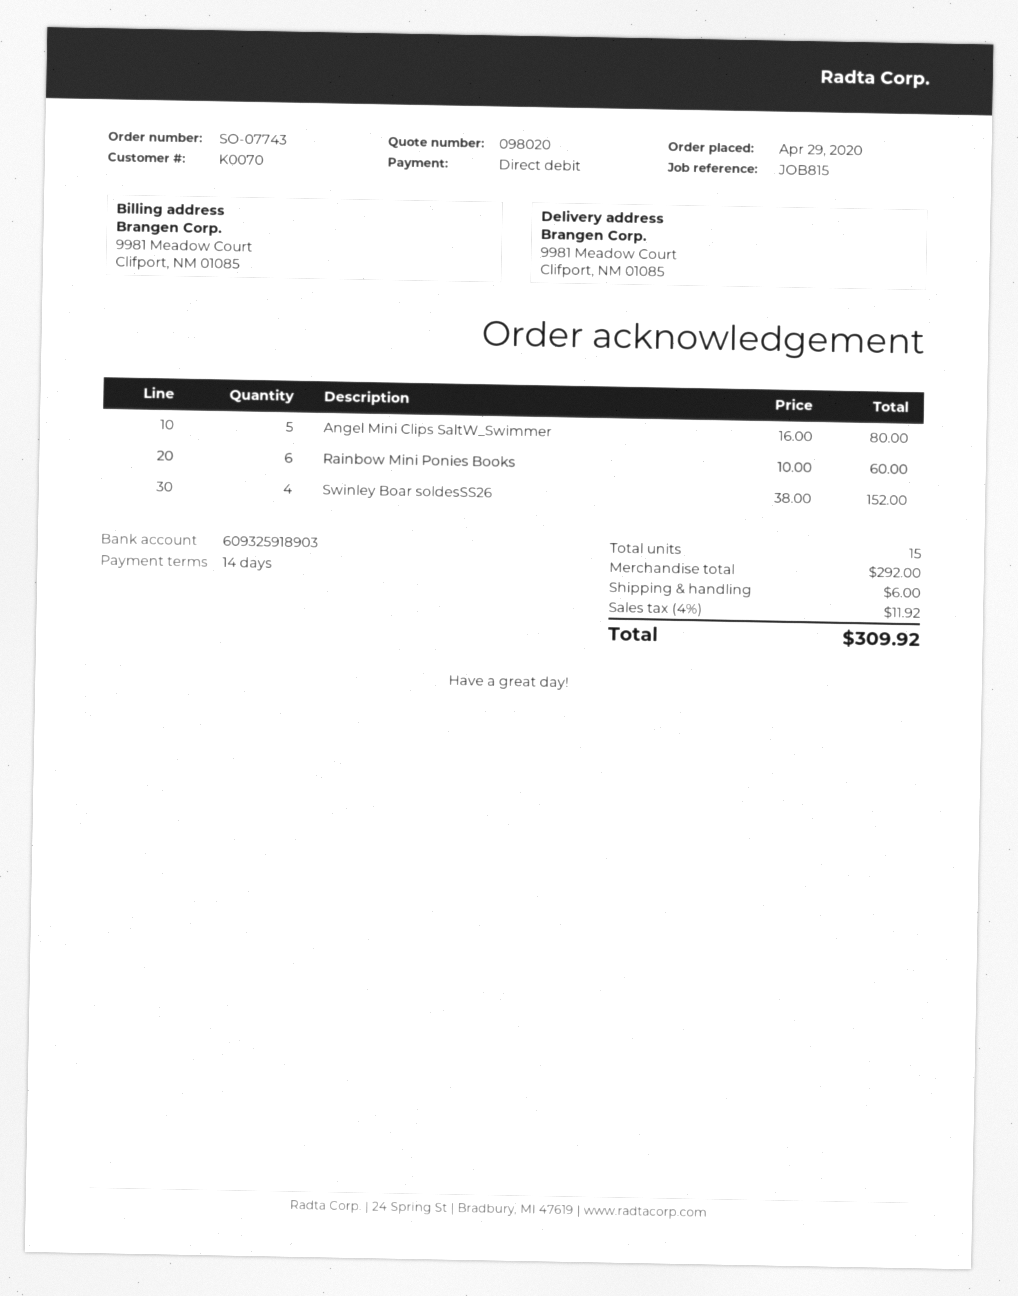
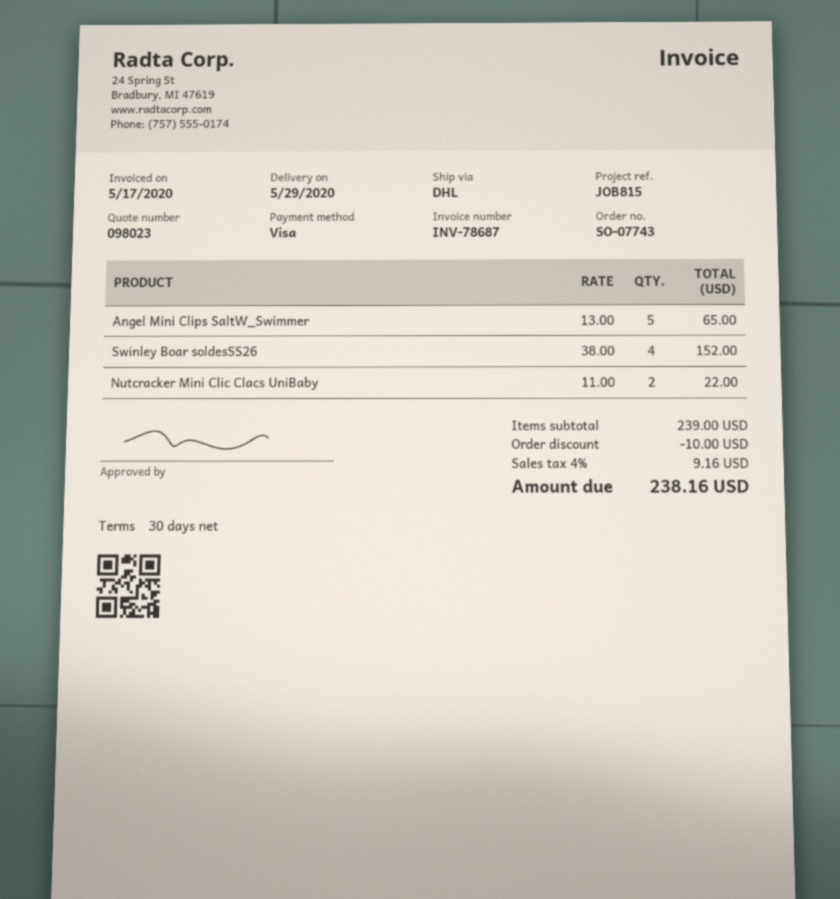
quote number: 098020 -> 098023
payment terms: 14 days -> 30 days
payment method: direct debit -> Visa
Angel Mini Clips SaltW_Swimmer: 5 x 16.00 = 80.00 -> 5 x 13.00 = 65.00
Rainbow Mini Ponies Books: 6 x 10.00 = 60.00 -> none
Nutcracker Mini Clic Clacs UniBaby: none -> 2 x 11.00 = 22.00
subtotal: 292.00 -> 239.00
discount: none -> 10.00
shipping: 6.00 -> none
tax: 4% = 11.92 -> 4% = 9.16
total: 309.92 -> 238.16

